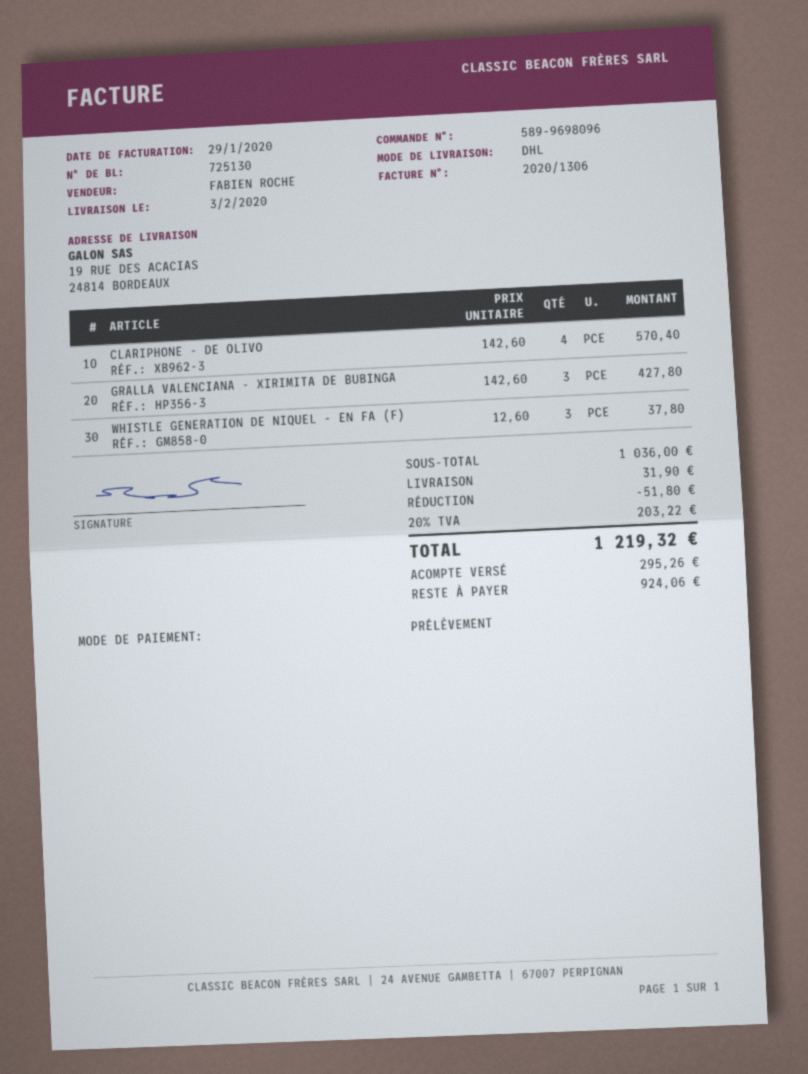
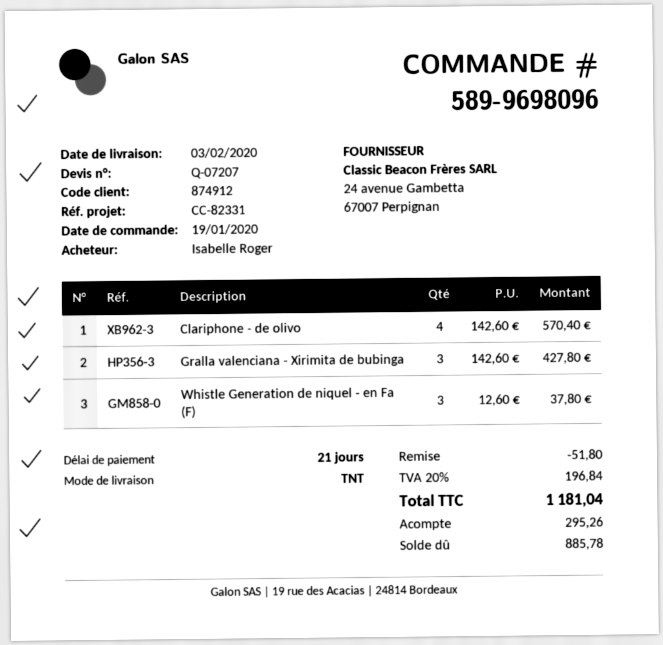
shipping method: DHL -> TNT
shipping: 31.90 -> none
tax: 20% = 203.22 -> 20% = 196.84
total: 1219.32 -> 1181.04
balance: 924.06 -> 885.78

